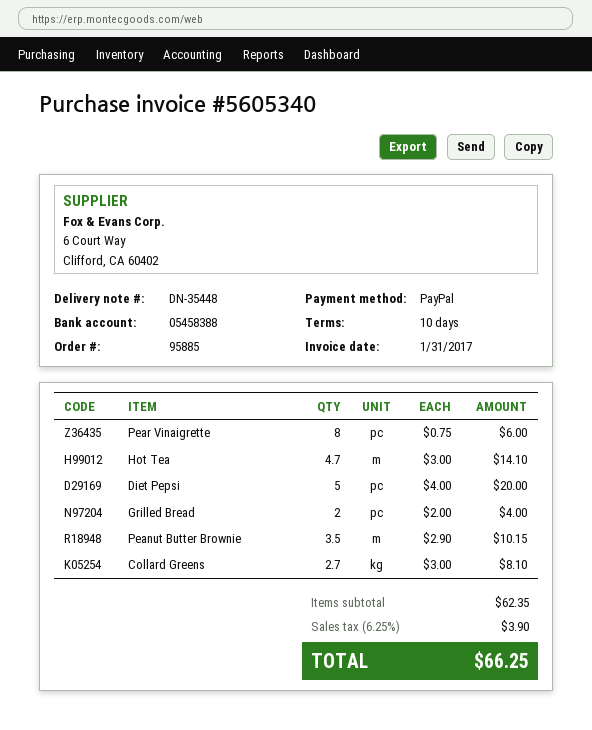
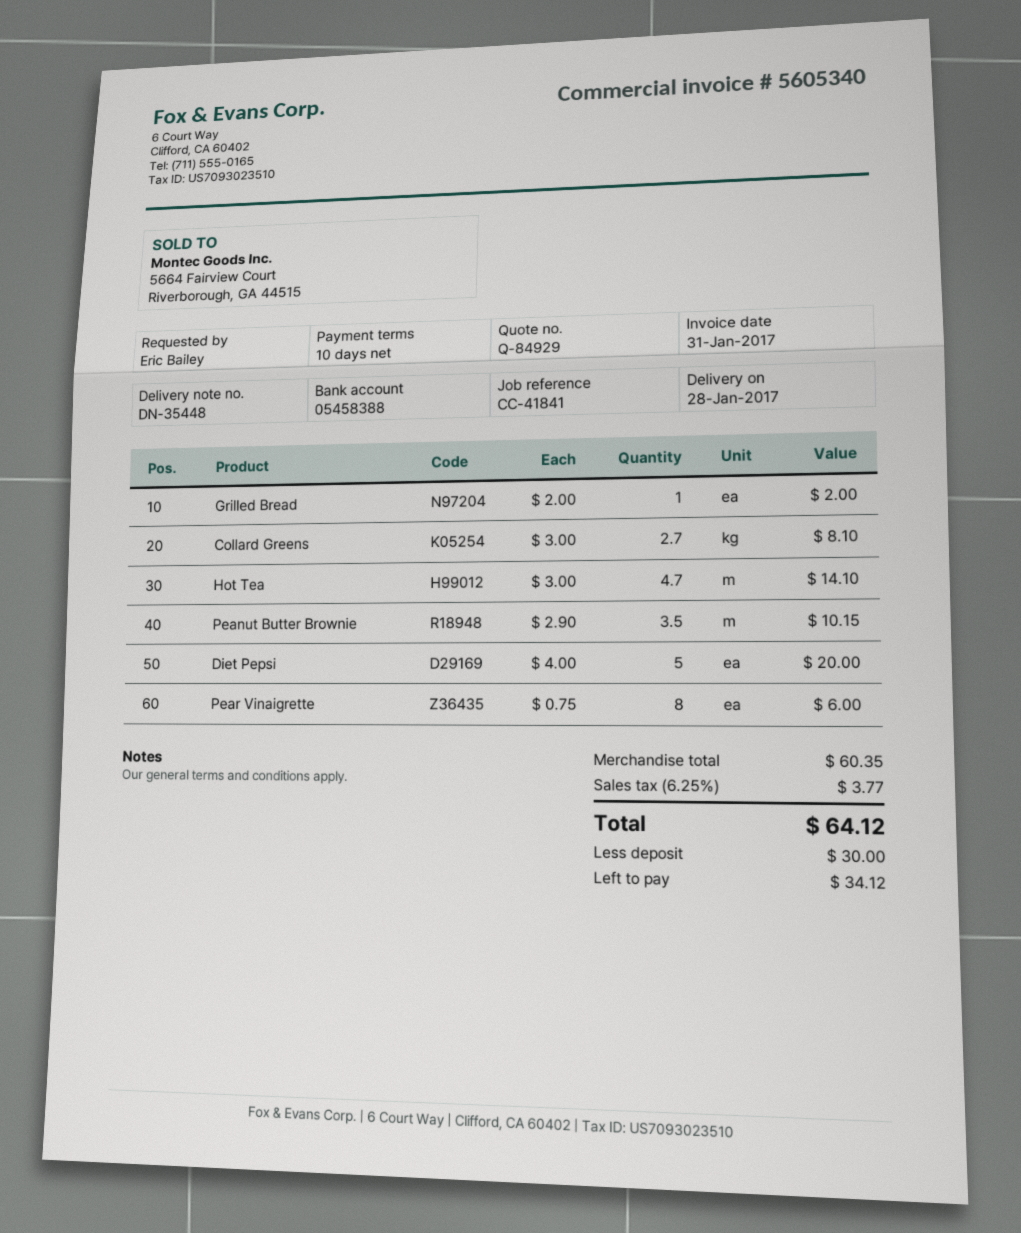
Grilled Bread: 2 x 2.00 = 4.00 -> 1 x 2.00 = 2.00
subtotal: 62.35 -> 60.35
tax: 6.25% = 3.90 -> 6.25% = 3.77
total: 66.25 -> 64.12

